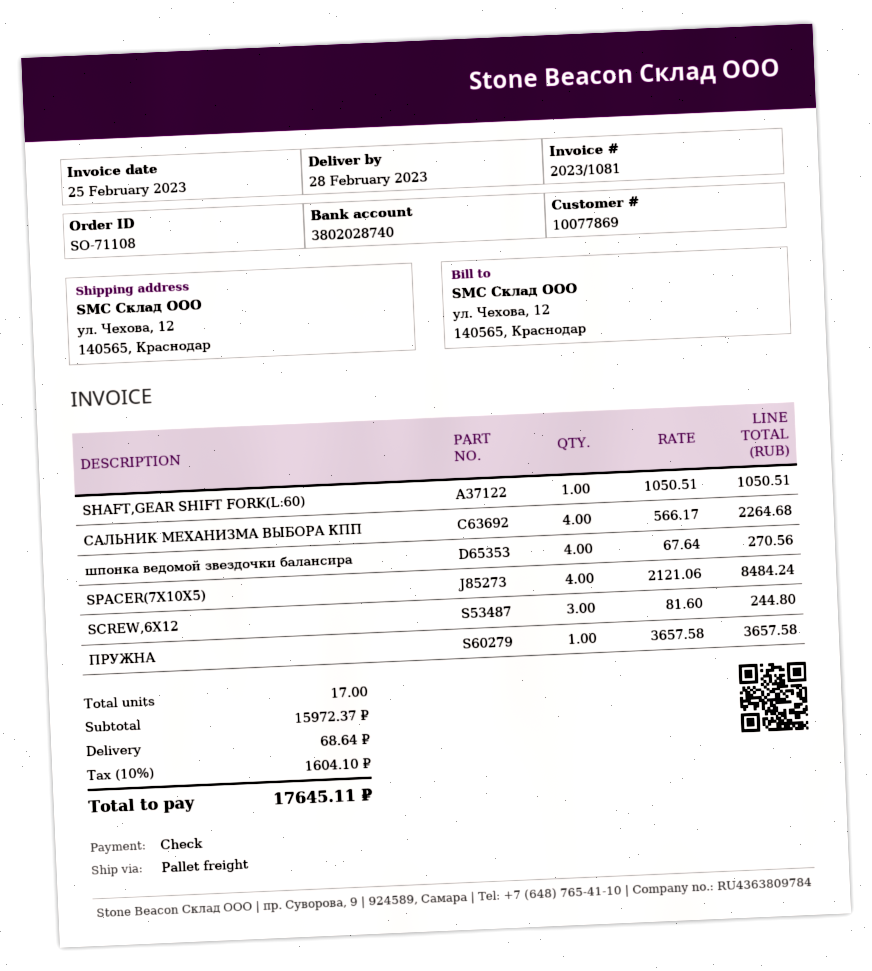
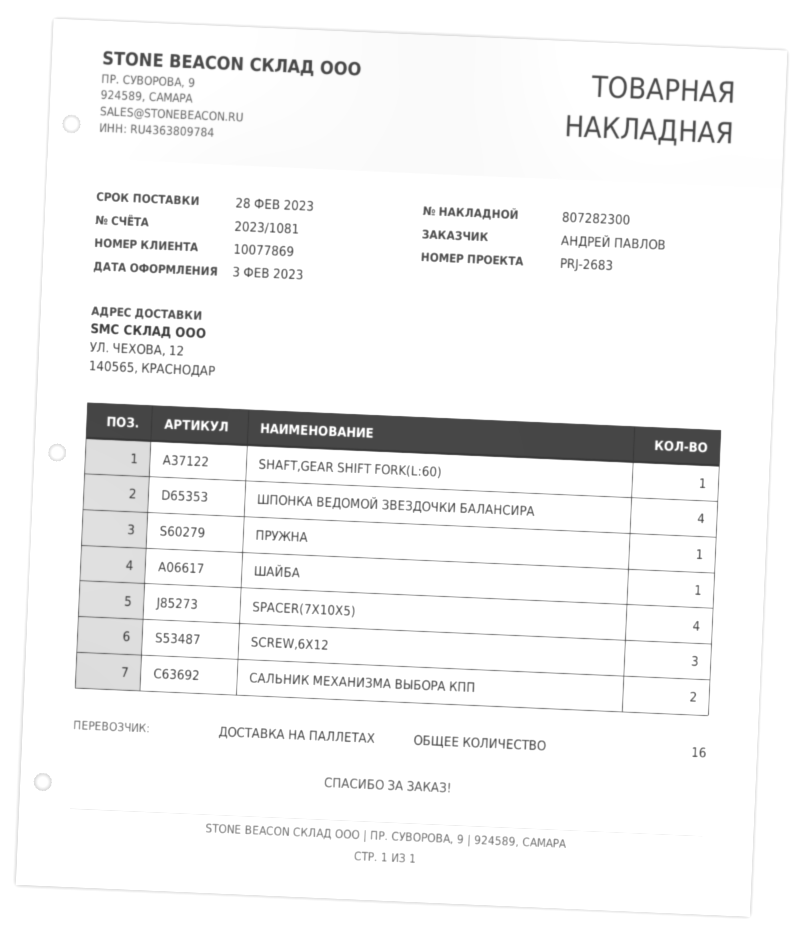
САЛЬНИК МЕХАНИЗМА ВЫБОРА КПП: 4 -> 2
ШАЙБА: none -> 1
total quantity: 17 -> 16

